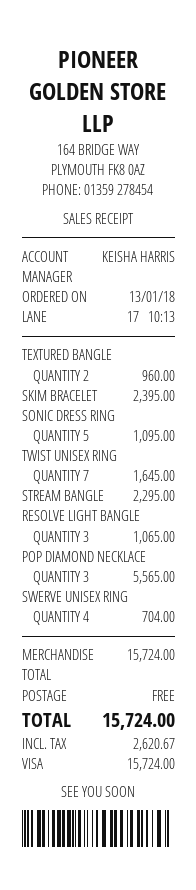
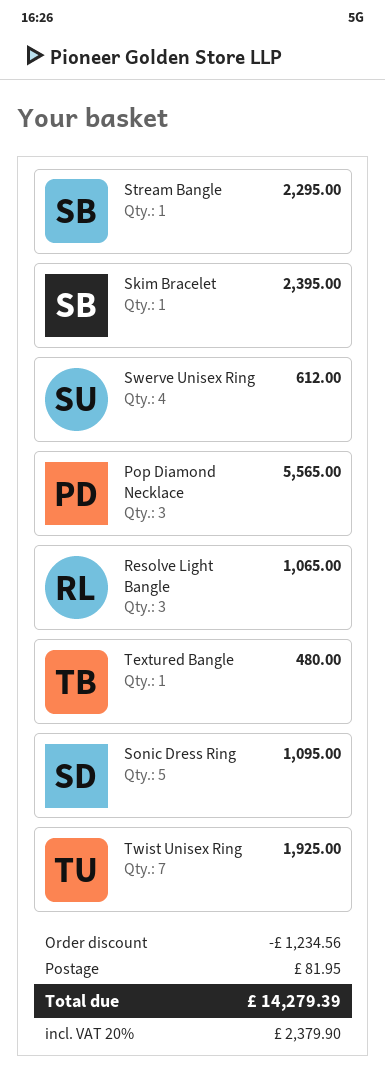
TEXTURED BANGLE: 2 for 960.00 -> 1 for 480.00
TWIST UNISEX RING: 7 for 1645.00 -> 7 for 1925.00
SWERVE UNISEX RING: 4 for 704.00 -> 4 for 612.00
discount: none -> 1234.56
shipping: 0.00 -> 81.95
tax: 2620.67 -> 2379.90
total: 15724.00 -> 14279.39

